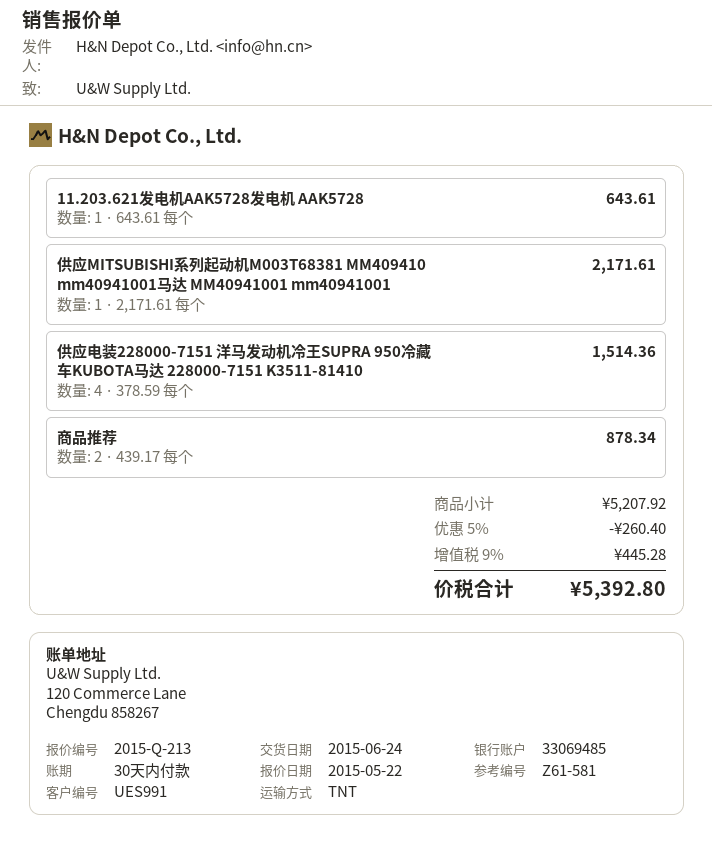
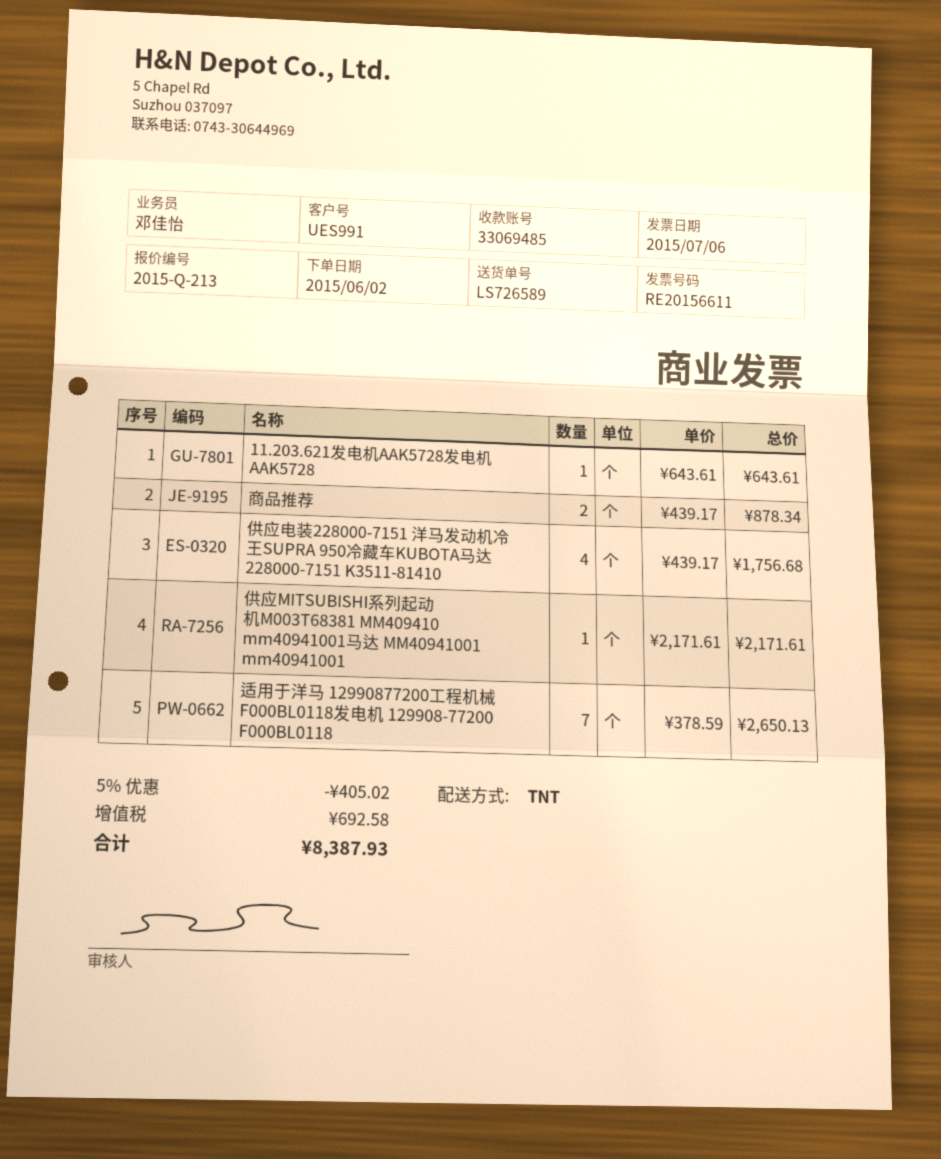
供应电装228000-7151 洋马发动机冷王SUPRA 950冷藏车KUBOTA马达 228000-7151 K3511-81410: 4 x 378.59 = 1514.36 -> 4 x 439.17 = 1756.68
适用于洋马 12990877200工程机械 F000BL0118发电机 129908-77200 F000BL0118: none -> 7 x 378.59 = 2650.13
discount: 5% = 260.40 -> 5% = 405.02
tax: 445.28 -> 692.58
total: 5392.80 -> 8387.93

